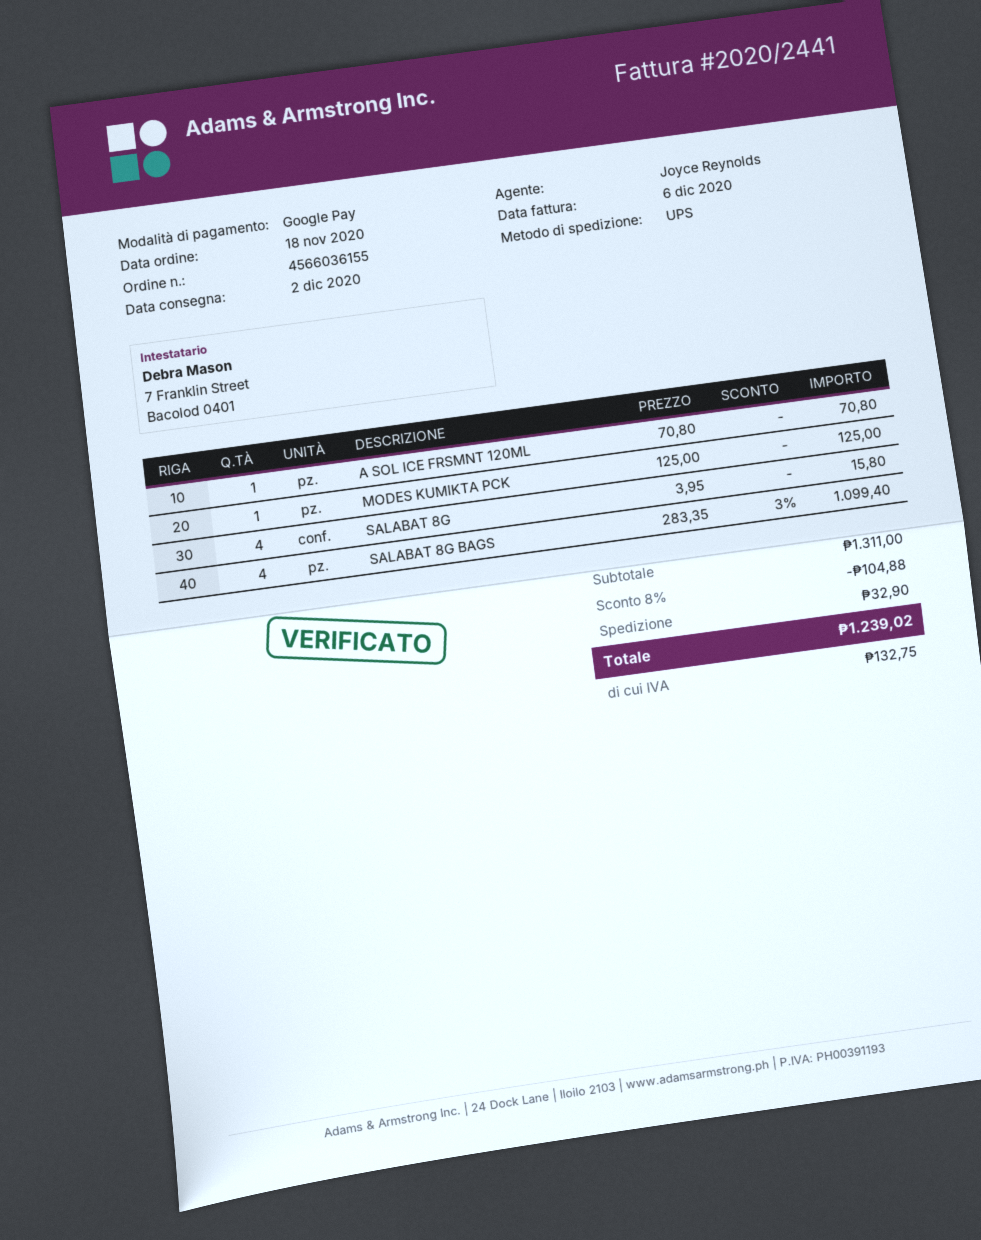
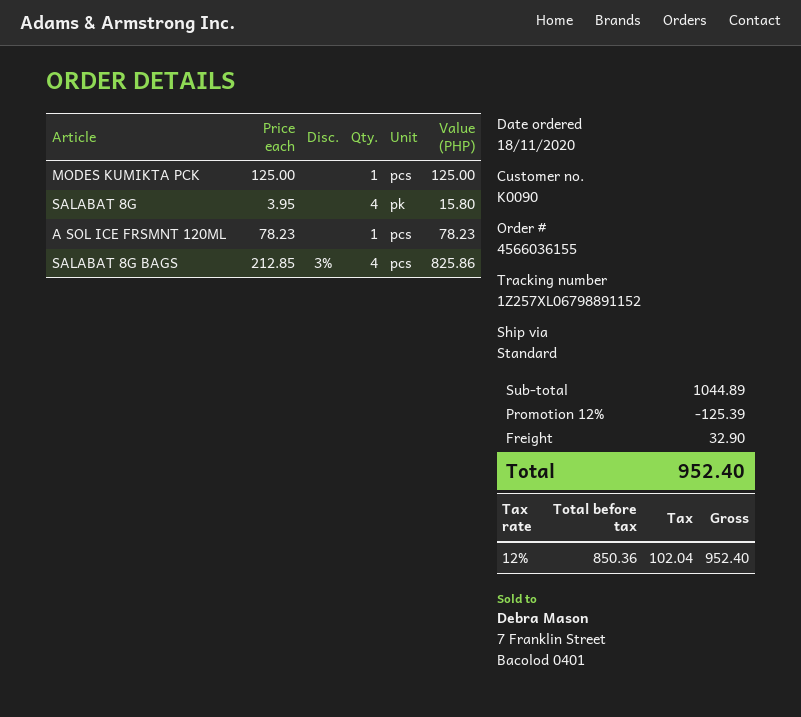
shipping method: UPS -> standard
A SOL ICE FRSMNT 120ML: 1 x 70.80 = 70.80 -> 1 x 78.23 = 78.23
SALABAT 8G BAGS: 4 x 283.35 - 3% = 1099.40 -> 4 x 212.85 - 3% = 825.86
subtotal: 1311.00 -> 1044.89
discount: 8% = 104.88 -> 12% = 125.39
tax: 132.75 -> 102.04
total: 1239.02 -> 952.40

